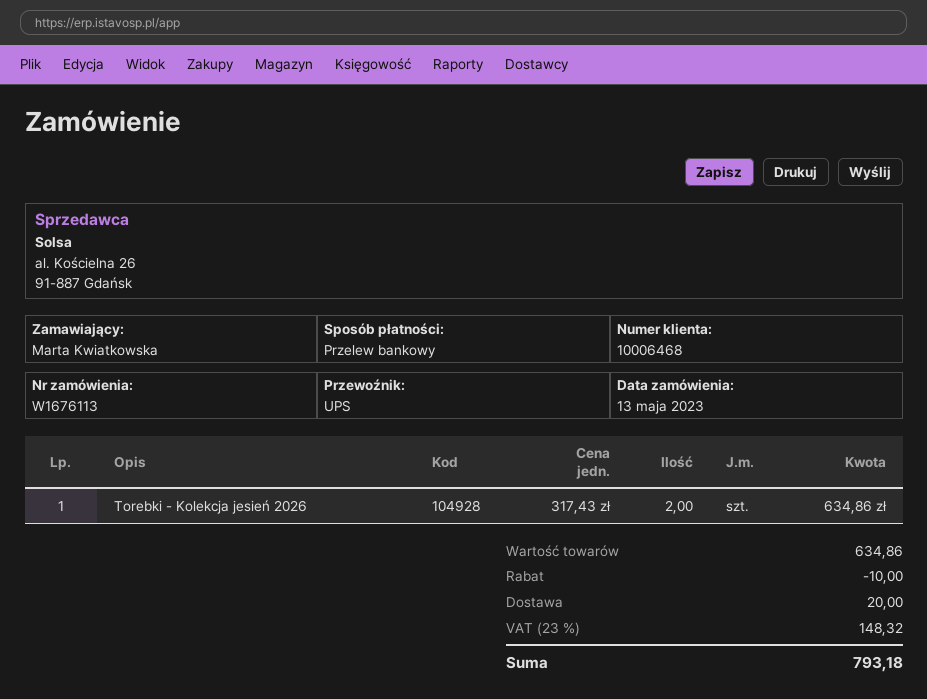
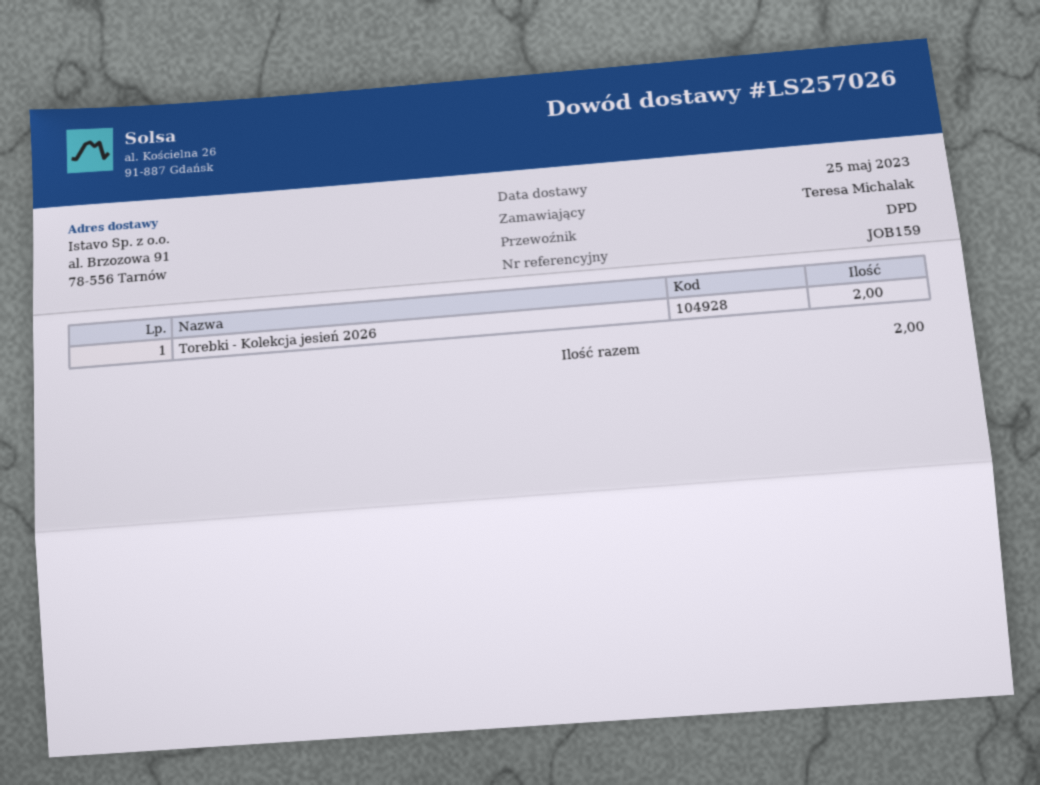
ordered by: Marta Kwiatkowska -> Teresa Michalak
shipping method: UPS -> DPD

